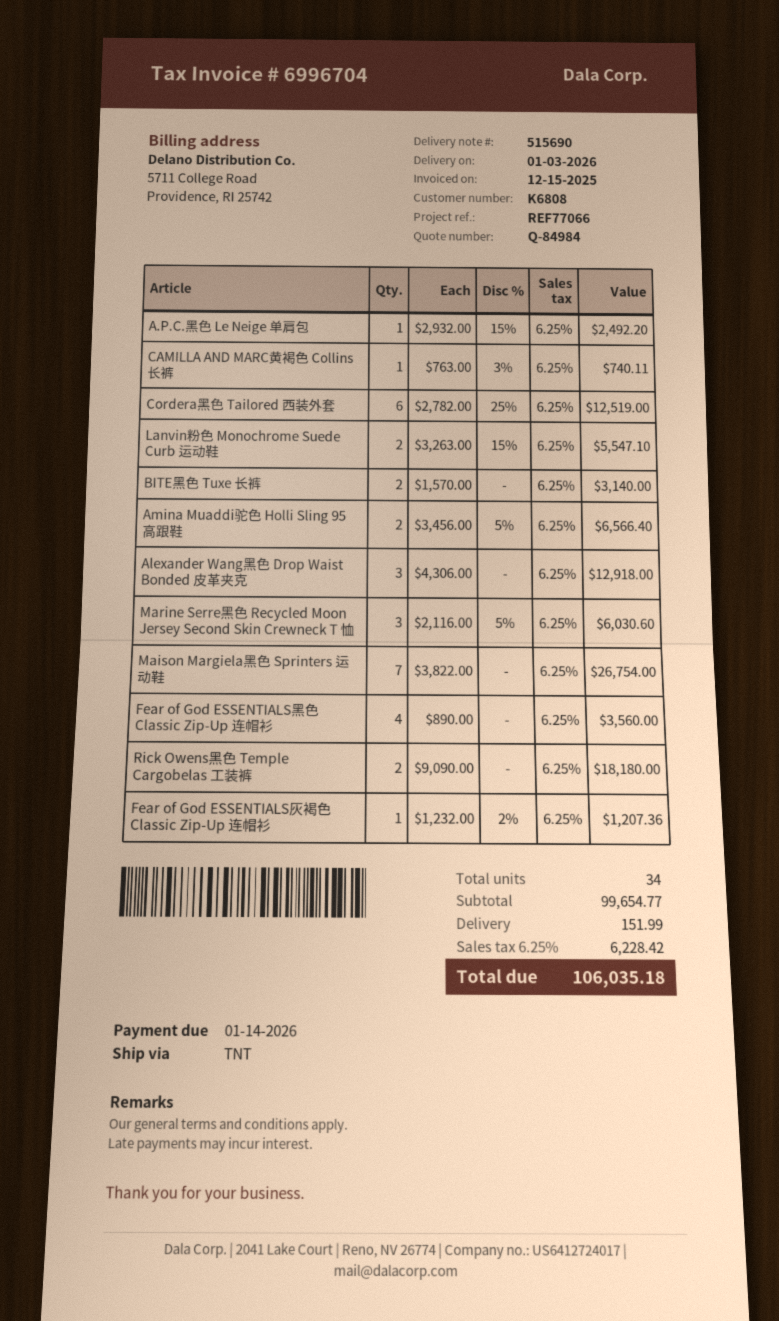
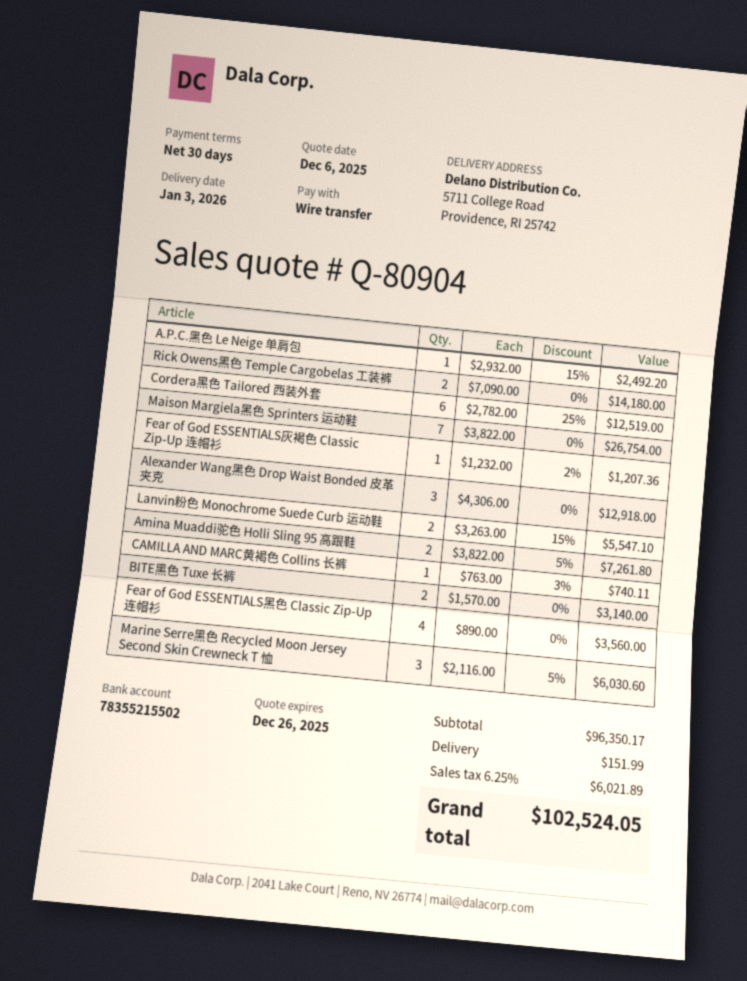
quote number: Q-84984 -> Q-80904
Amina Muaddi驼色 Holli Sling 95 高跟鞋: 2 x 3456.00 - 5% = 6566.40 -> 2 x 3822.00 - 5% = 7261.80
Rick Owens黑色 Temple Cargobelas 工装裤: 2 x 9090.00 = 18180.00 -> 2 x 7090.00 = 14180.00
subtotal: 99654.77 -> 96350.17
tax: 6.25% = 6228.42 -> 6.25% = 6021.89
total: 106035.18 -> 102524.05

